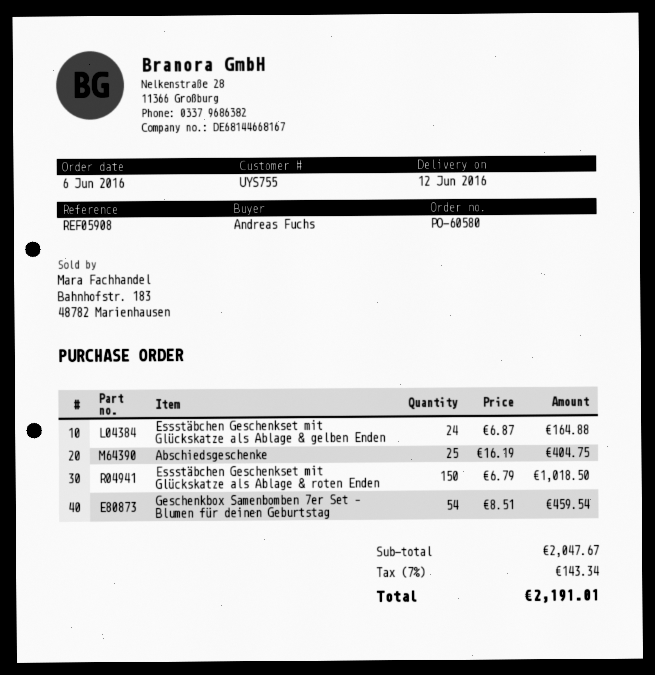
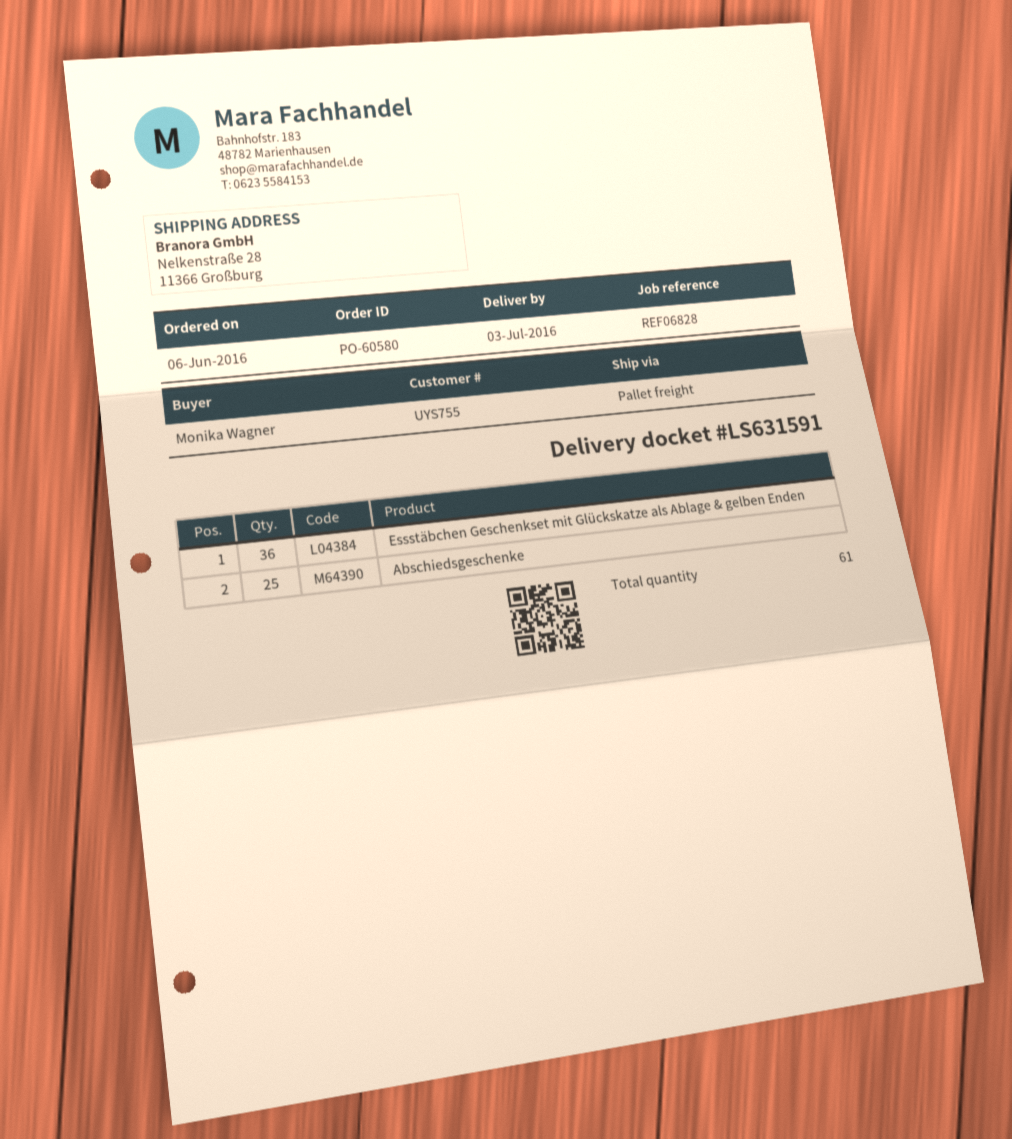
delivery date: 2016-06-12 -> 2016-07-03
reference: REF05908 -> REF06828
ordered by: Andreas Fuchs -> Monika Wagner
Essstäbchen Geschenkset mit Glückskatze als Ablage & gelben Enden: 24 -> 36
Essstäbchen Geschenkset mit Glückskatze als Ablage & roten Enden: 150 -> none
Geschenkbox Samenbomben 7er Set – Blumen für deinen Geburtstag: 54 -> none

